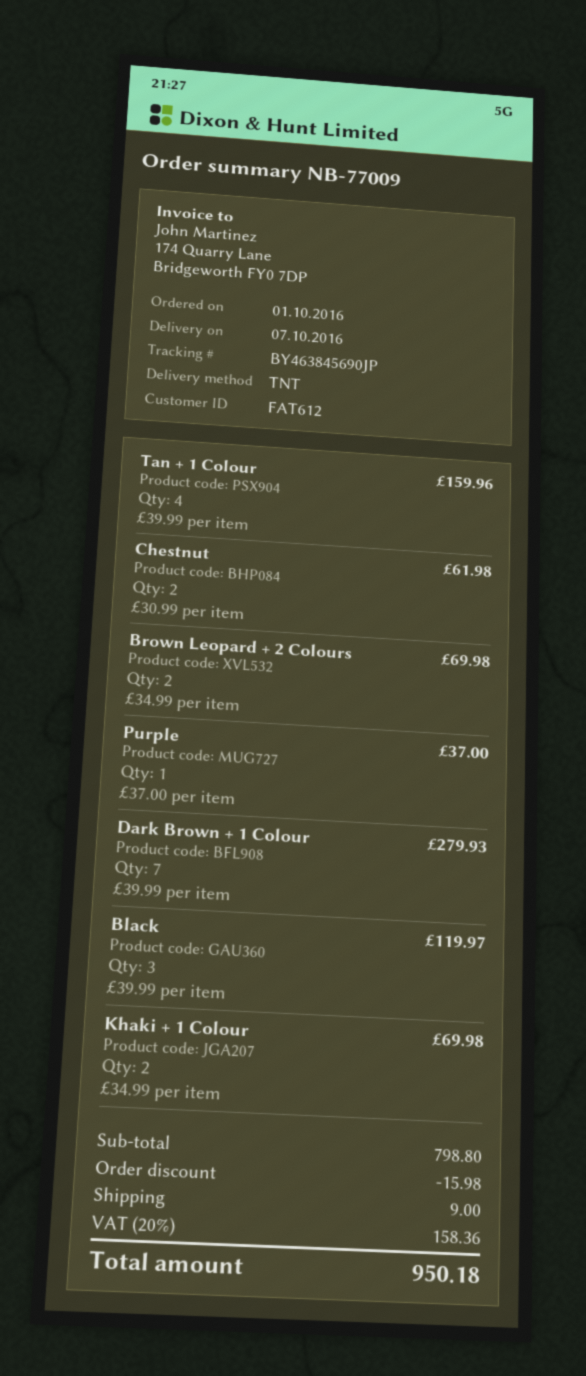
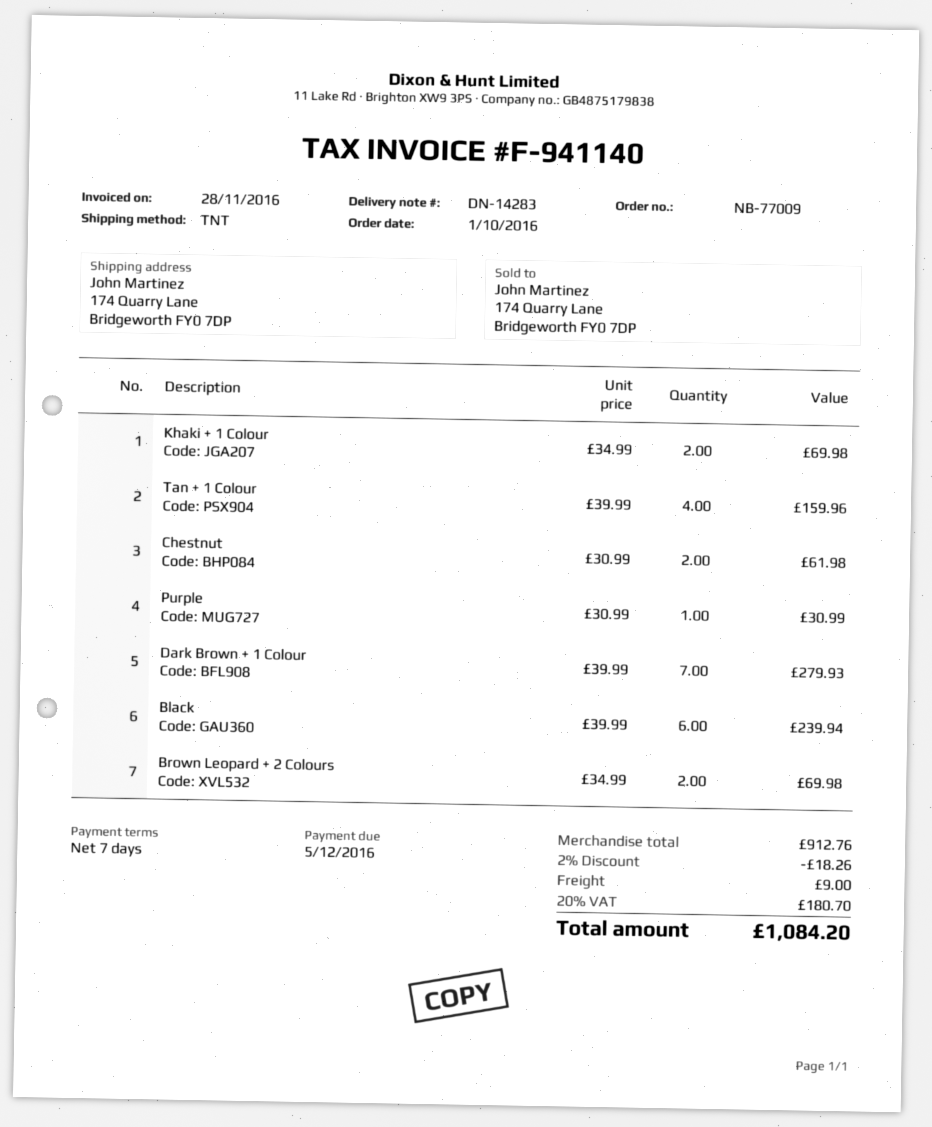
Purple: 1 x 37.00 = 37.00 -> 1 x 30.99 = 30.99
Black: 3 x 39.99 = 119.97 -> 6 x 39.99 = 239.94
subtotal: 798.80 -> 912.76
discount: 15.98 -> 18.26
tax: 20% = 158.36 -> 20% = 180.70
total: 950.18 -> 1084.20

